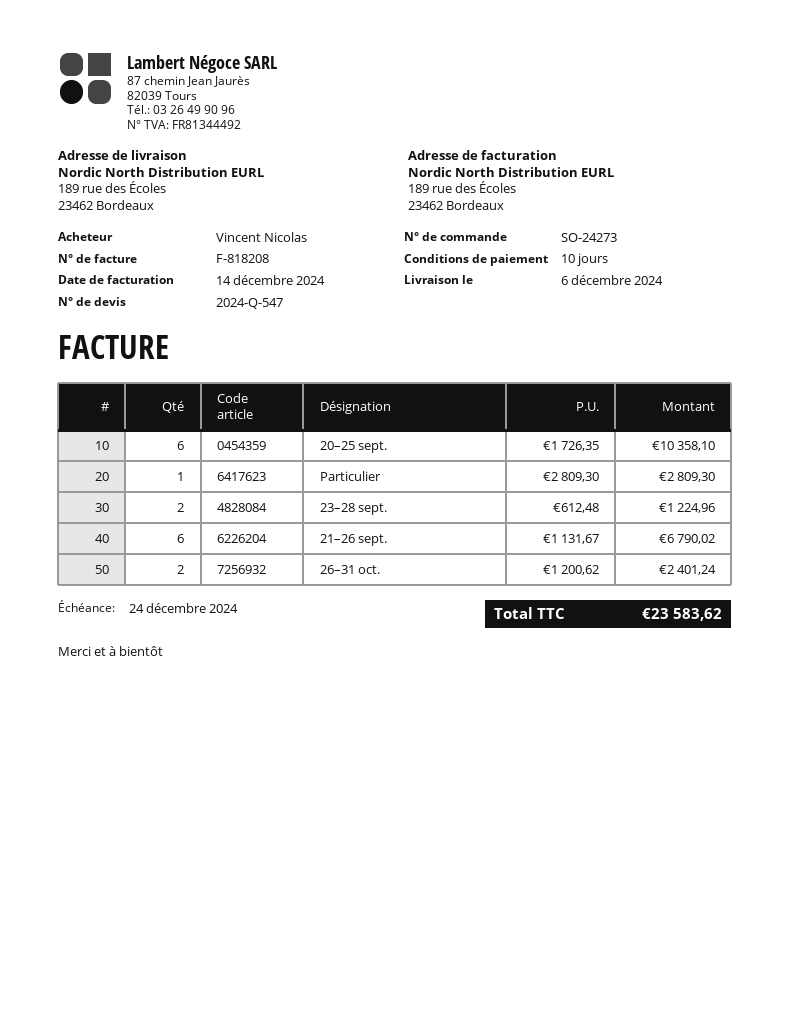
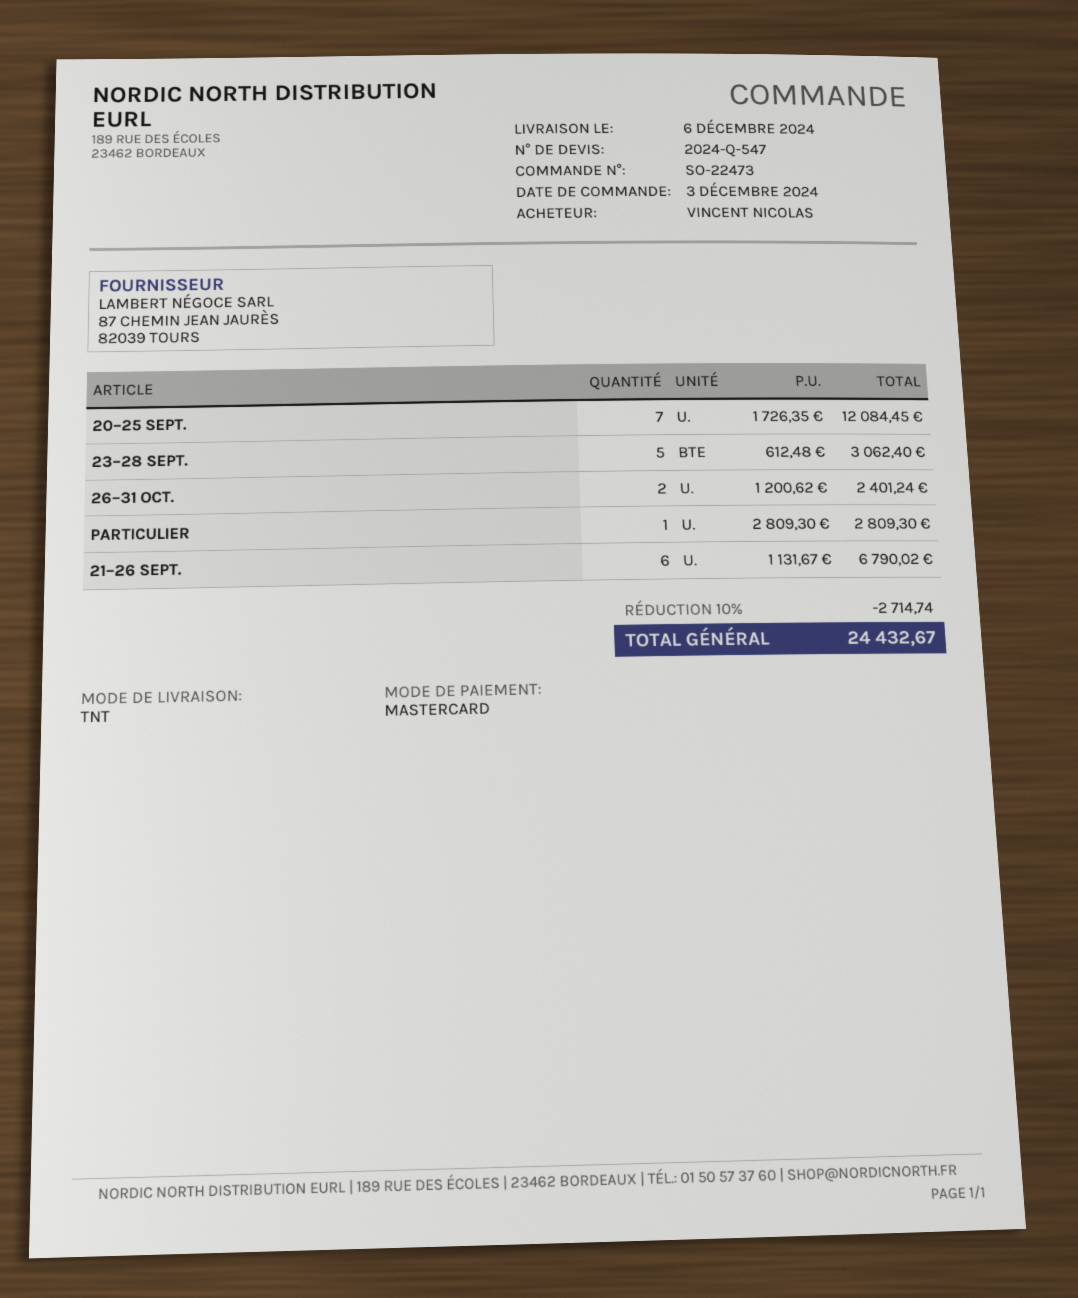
order number: SO-24273 -> SO-22473
20–25 sept.: 6 x 1726.35 = 10358.10 -> 7 x 1726.35 = 12084.45
23–28 sept.: 2 x 612.48 = 1224.96 -> 5 x 612.48 = 3062.40
discount: none -> 10% = 2714.74
total: 23583.62 -> 24432.67

